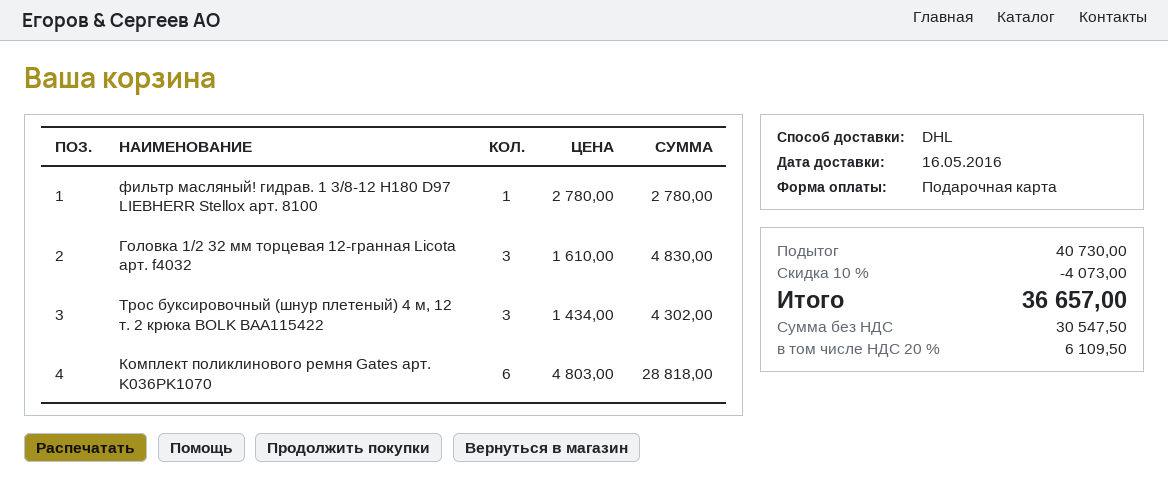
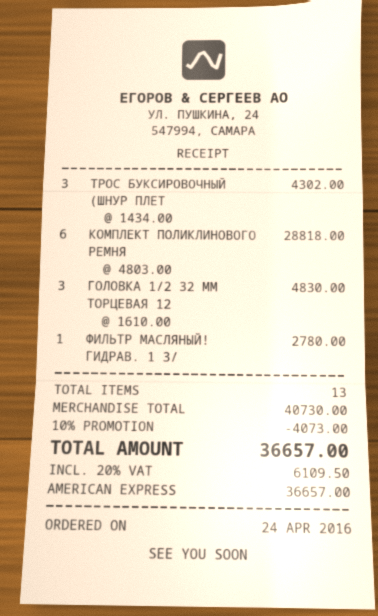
payment method: gift card -> American Express

